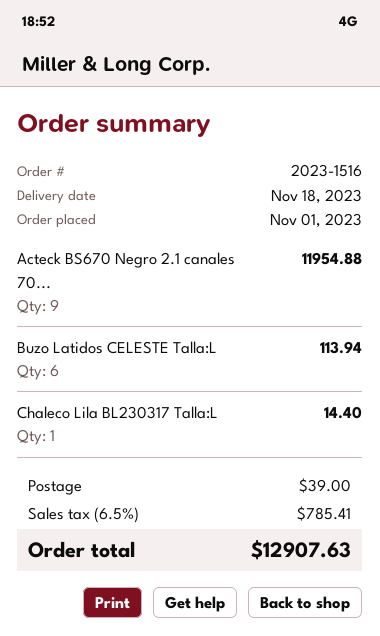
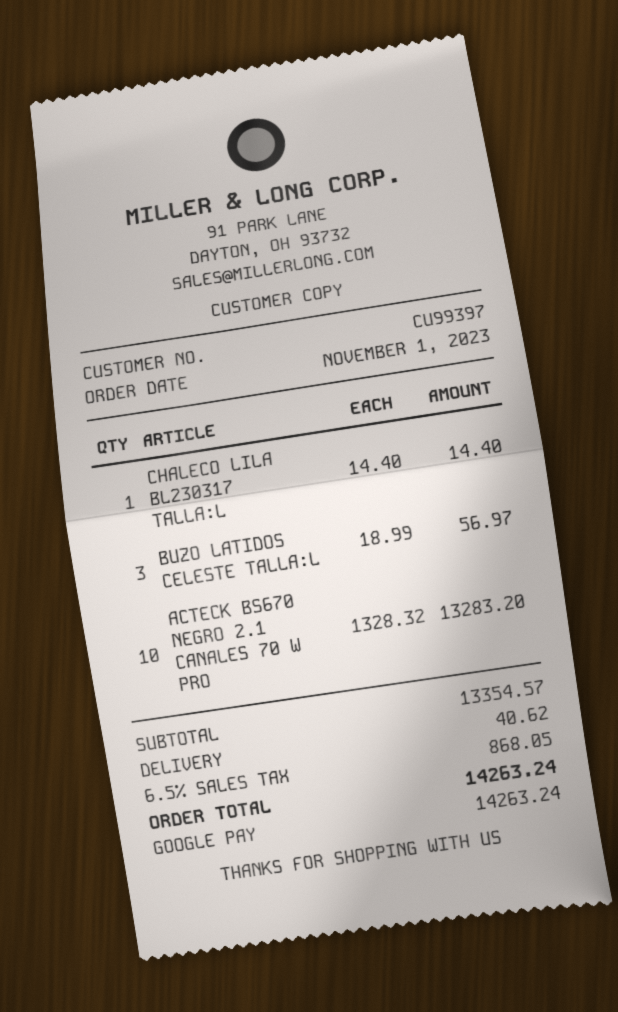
Acteck BS670 Negro 2.1 canales 70...: 9 for 11954.88 -> 10 for 13283.20
Buzo Latidos CELESTE Talla:L: 6 for 113.94 -> 3 for 56.97
shipping: 39.00 -> 40.62
tax: 6.5% = 785.41 -> 6.5% = 868.05
total: 12907.63 -> 14263.24

